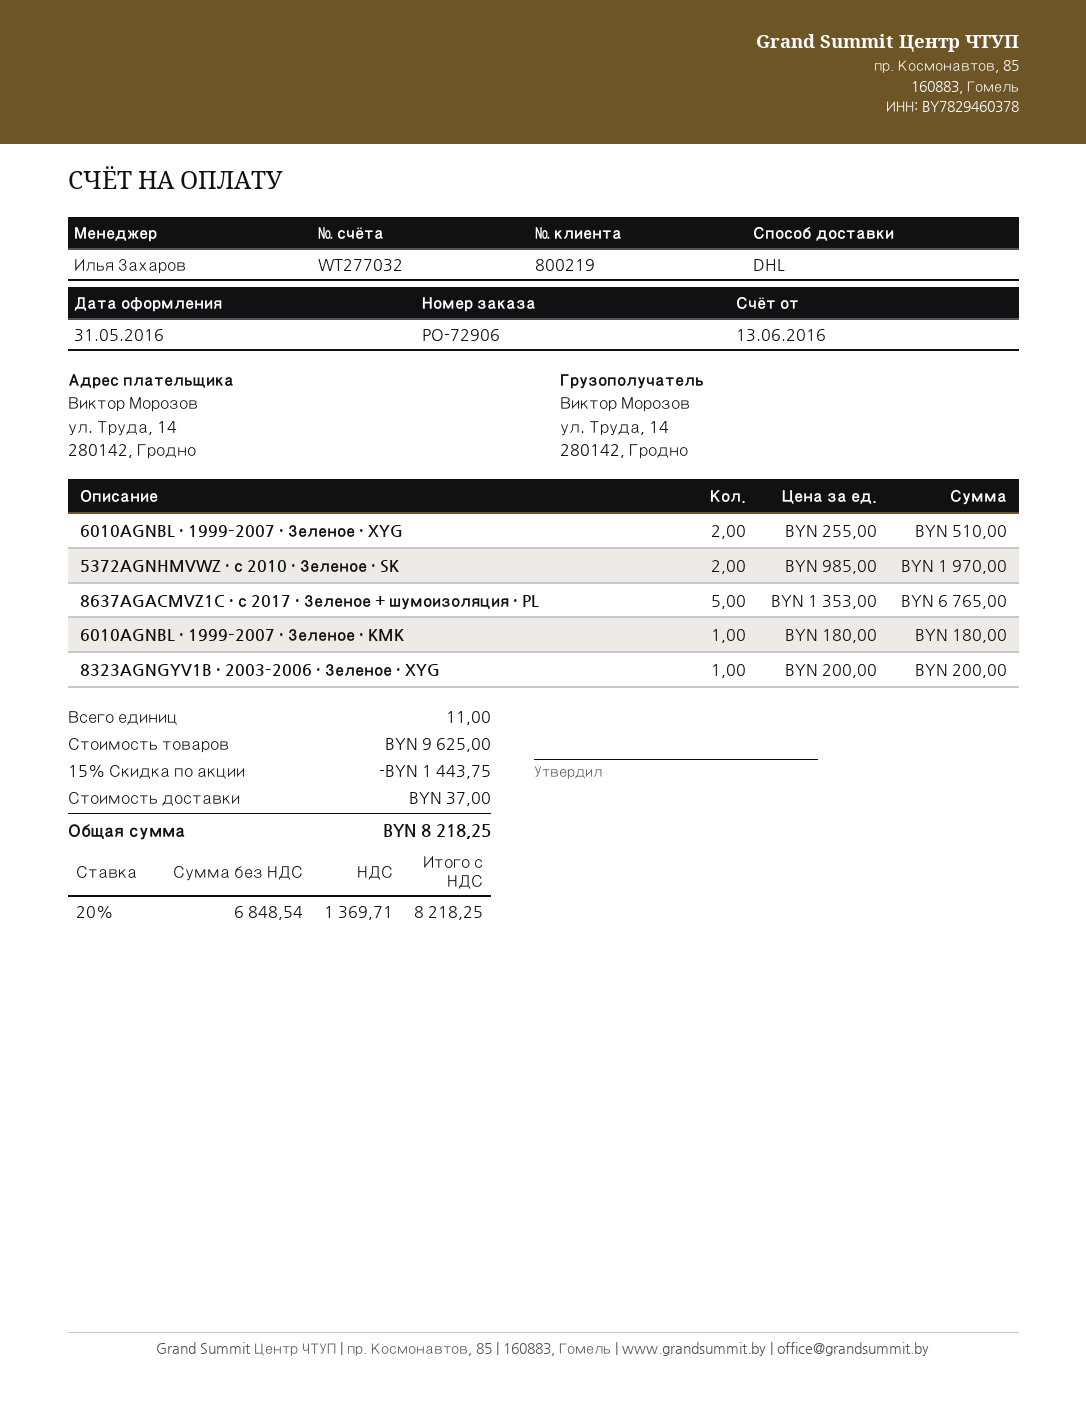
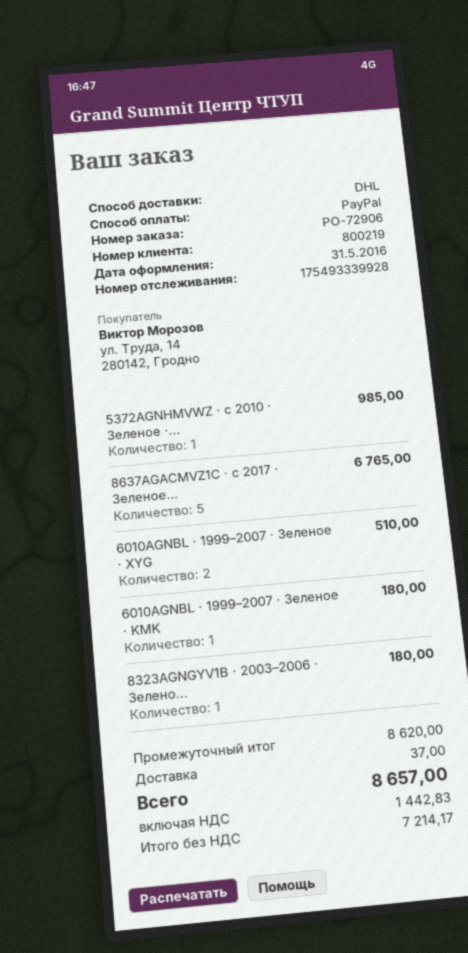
5372AGNHMVWZ · с 2010 · Зеленое · SK: 2 for 1970.00 -> 1 for 985.00
8323AGNGYV1B · 2003–2006 · Зеленое · XYG: 1 for 200.00 -> 1 for 180.00
subtotal: 9625.00 -> 8620.00
discount: 15% = 1443.75 -> none
net: 6848.54 -> 7214.17
tax: 1369.71 -> 1442.83
total: 8218.25 -> 8657.00

